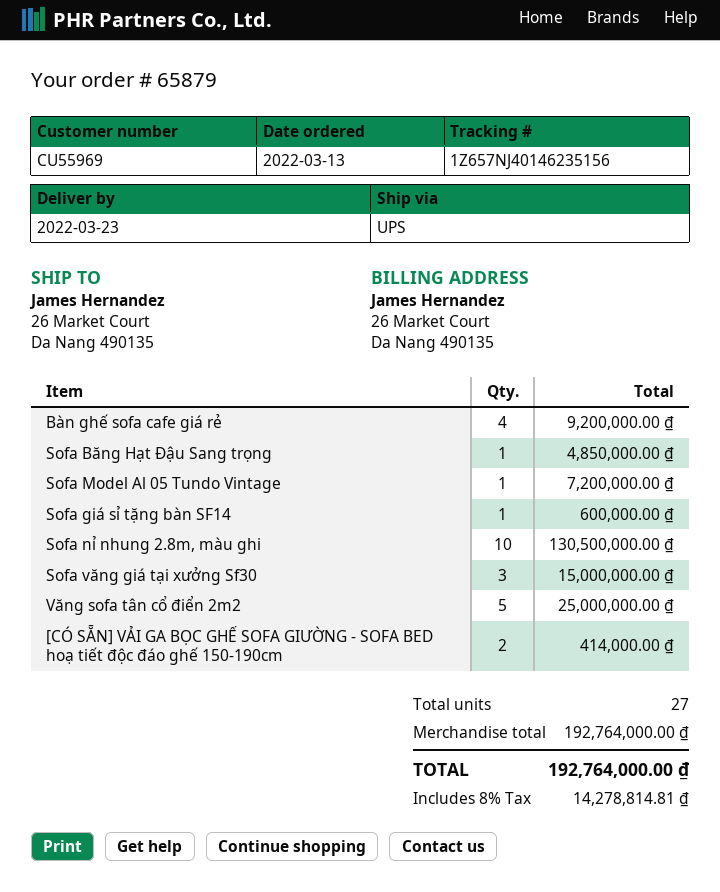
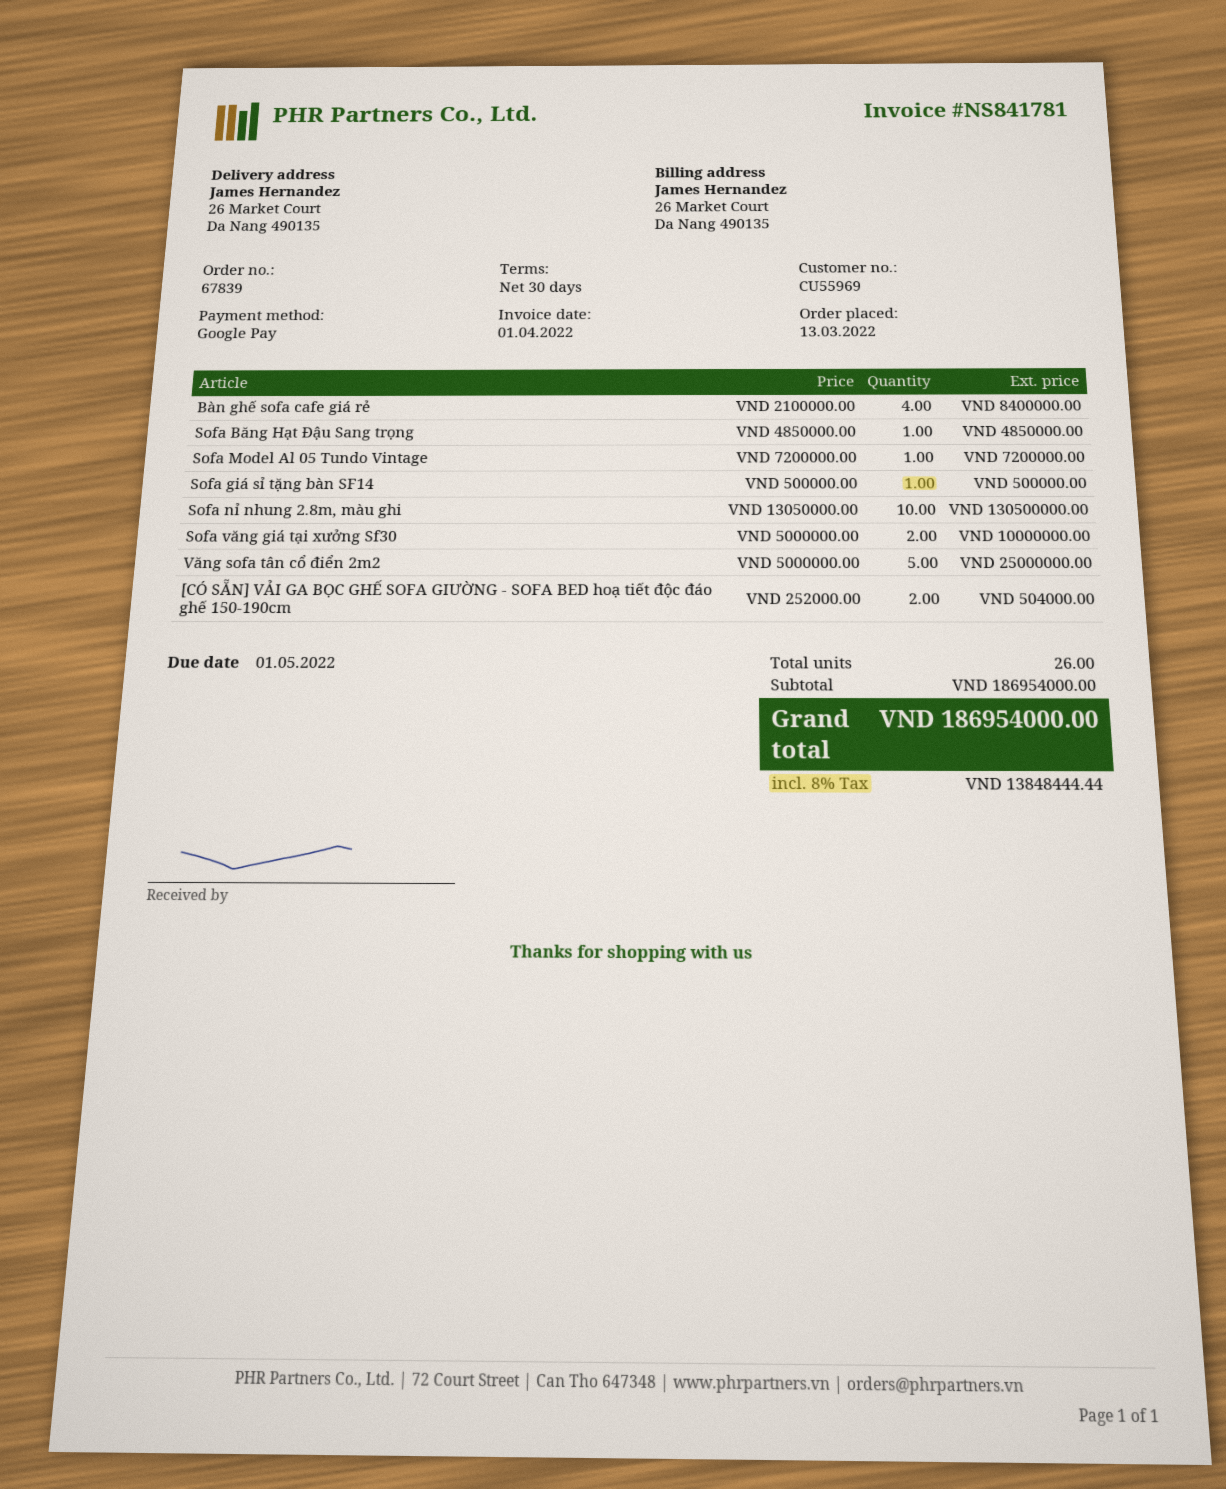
order number: 65879 -> 67839
Bàn ghế sofa cafe giá rẻ: 4 for 9200000.00 -> 4 for 8400000.00
Sofa giá sỉ tặng bàn SF14: 1 for 600000.00 -> 1 for 500000.00
Sofa văng giá tại xưởng Sf30: 3 for 15000000.00 -> 2 for 10000000.00
[CÓ SẴN] VẢI GA BỌC GHẾ SOFA GIƯỜNG - SOFA BED hoạ tiết độc đáo ghế 150-190cm: 2 for 414000.00 -> 2 for 504000.00
total quantity: 27 -> 26
subtotal: 192764000.00 -> 186954000.00
tax: 8% = 14278814.81 -> 8% = 13848444.44
total: 192764000.00 -> 186954000.00

